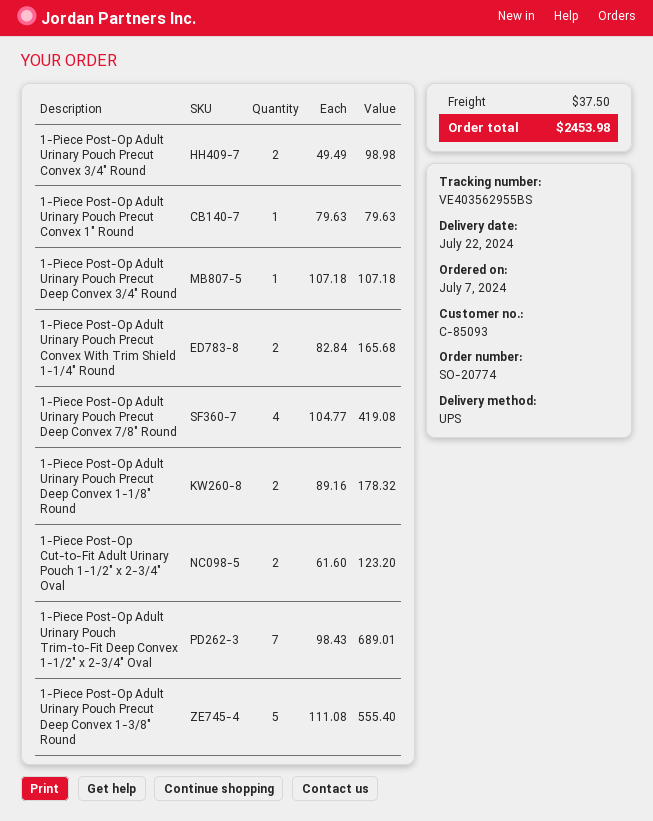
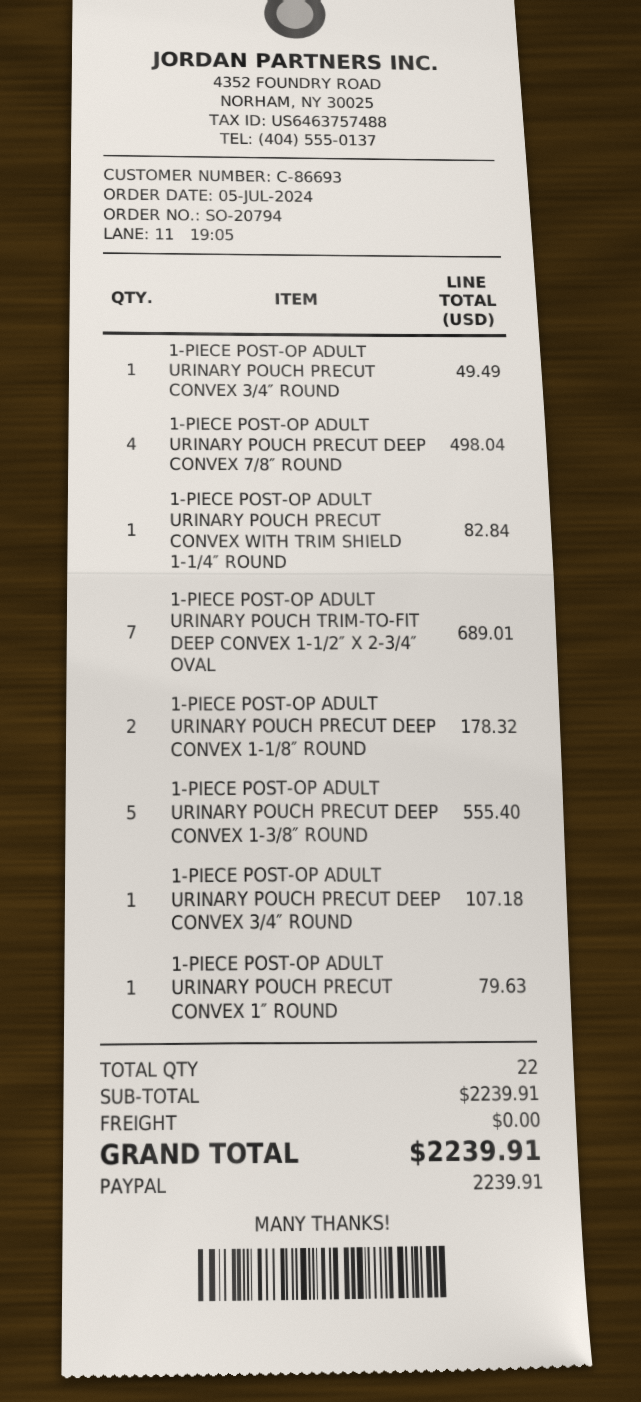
order number: SO-20774 -> SO-20794
order date: 2024-07-07 -> 2024-07-05
customer number: C-85093 -> C-86693
1-Piece Post-Op Adult Urinary Pouch Precut Convex 3/4″ Round: 2 for 98.98 -> 1 for 49.49
1-Piece Post-Op Adult Urinary Pouch Precut Convex With Trim Shield 1-1/4″ Round: 2 for 165.68 -> 1 for 82.84
1-Piece Post-Op Adult Urinary Pouch Precut Deep Convex 7/8″ Round: 4 for 419.08 -> 4 for 498.04
1-Piece Post-Op Cut-to-Fit Adult Urinary Pouch 1-1/2″ x 2-3/4″ Oval: 2 for 123.20 -> none
shipping: 37.50 -> 0.00
total: 2453.98 -> 2239.91

